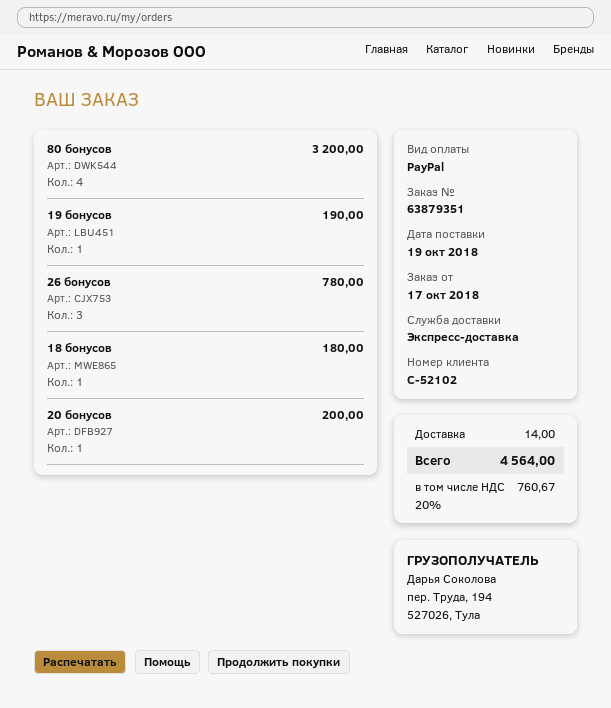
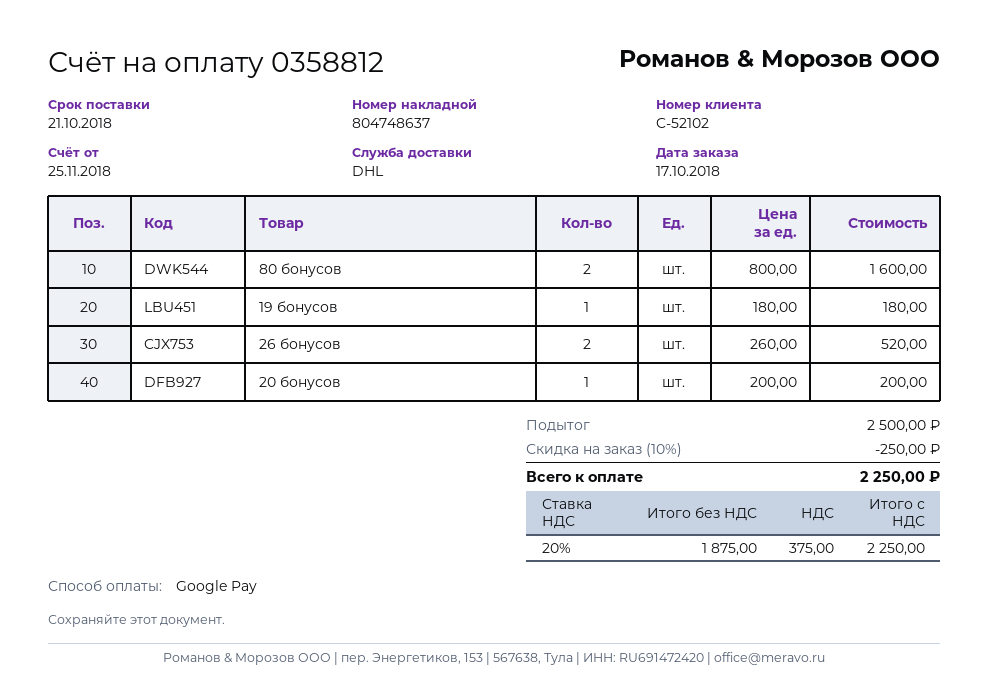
delivery date: 2018-10-19 -> 2018-10-21
payment method: PayPal -> Google Pay
shipping method: express -> DHL
80 бонусов: 4 for 3200.00 -> 2 for 1600.00
19 бонусов: 1 for 190.00 -> 1 for 180.00
26 бонусов: 3 for 780.00 -> 2 for 520.00
18 бонусов: 1 for 180.00 -> none
discount: none -> 10% = 250.00
shipping: 14.00 -> none
tax: 20% = 760.67 -> 20% = 375.00
total: 4564.00 -> 2250.00

